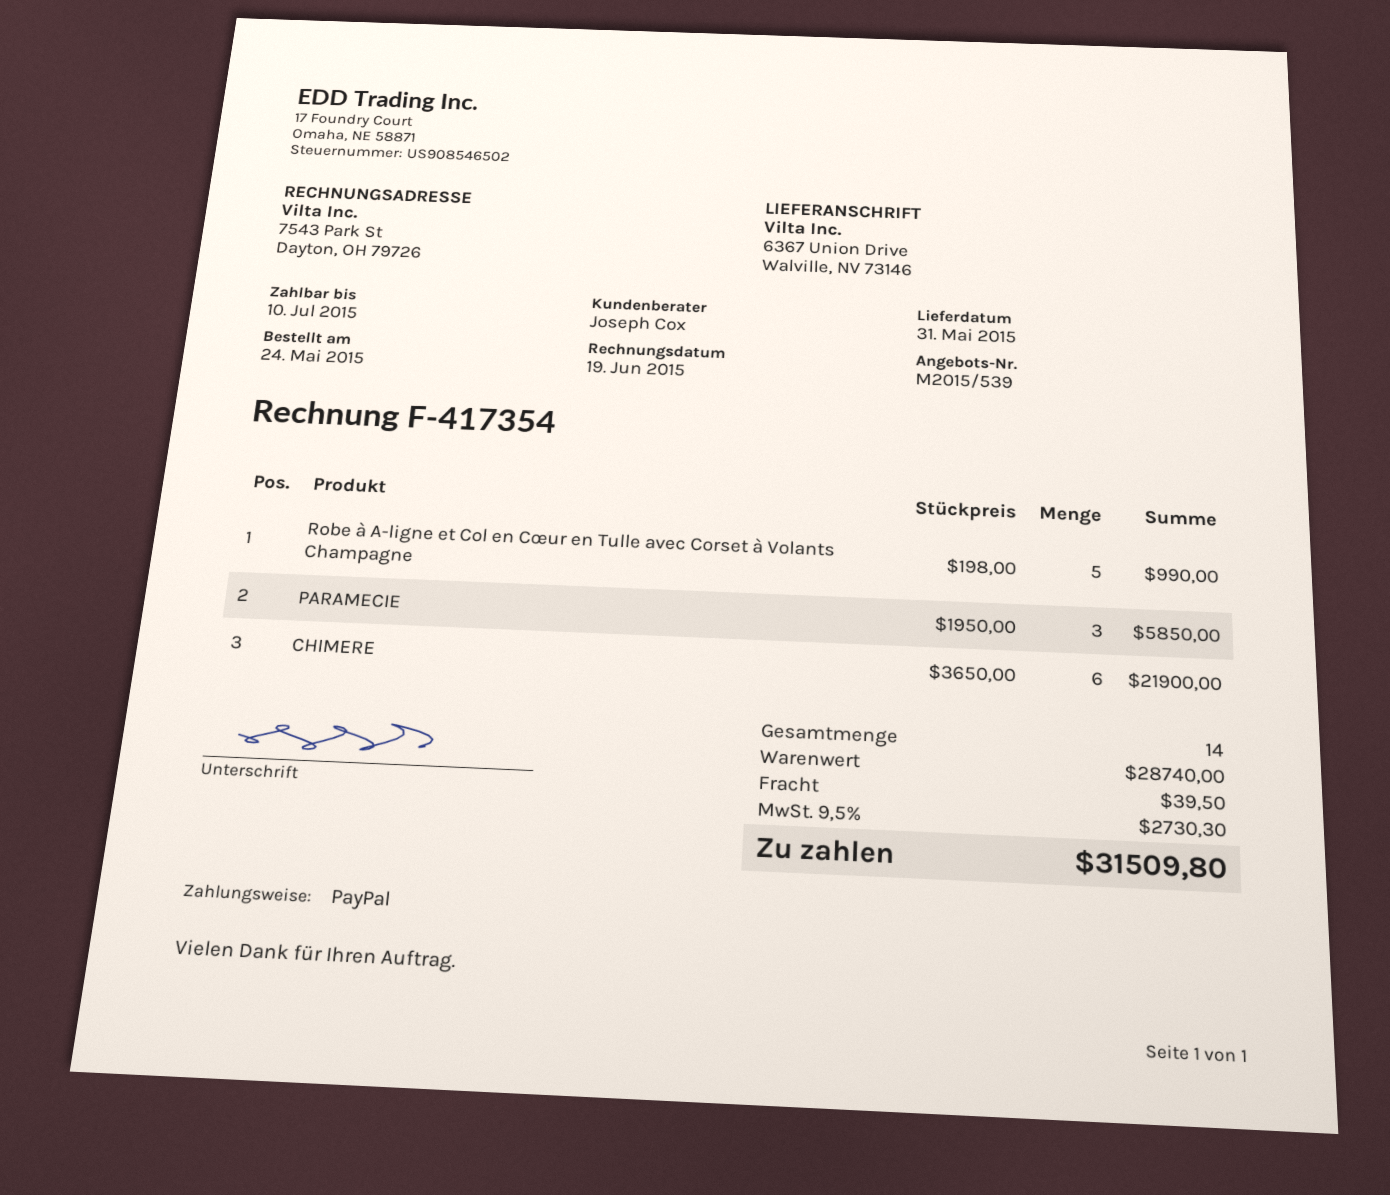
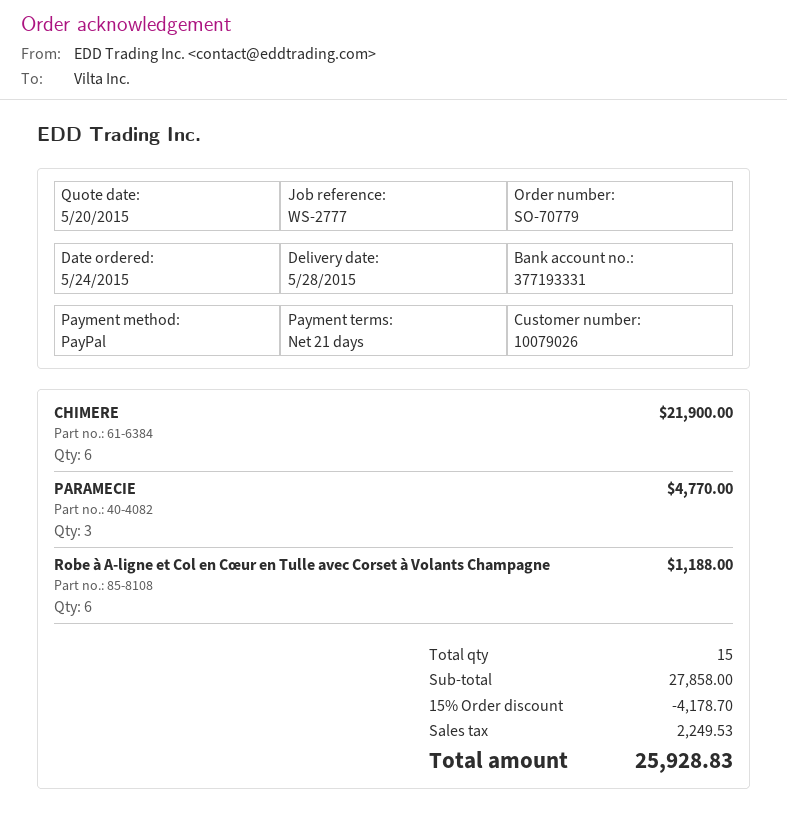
delivery date: 2015-05-31 -> 2015-05-28
Robe à A-ligne et Col en Cœur en Tulle avec Corset à Volants Champagne: 5 for 990.00 -> 6 for 1188.00
PARAMECIE: 3 for 5850.00 -> 3 for 4770.00
total quantity: 14 -> 15
subtotal: 28740.00 -> 27858.00
discount: none -> 15% = 4178.70
shipping: 39.50 -> none
tax: 2730.30 -> 2249.53
total: 31509.80 -> 25928.83

